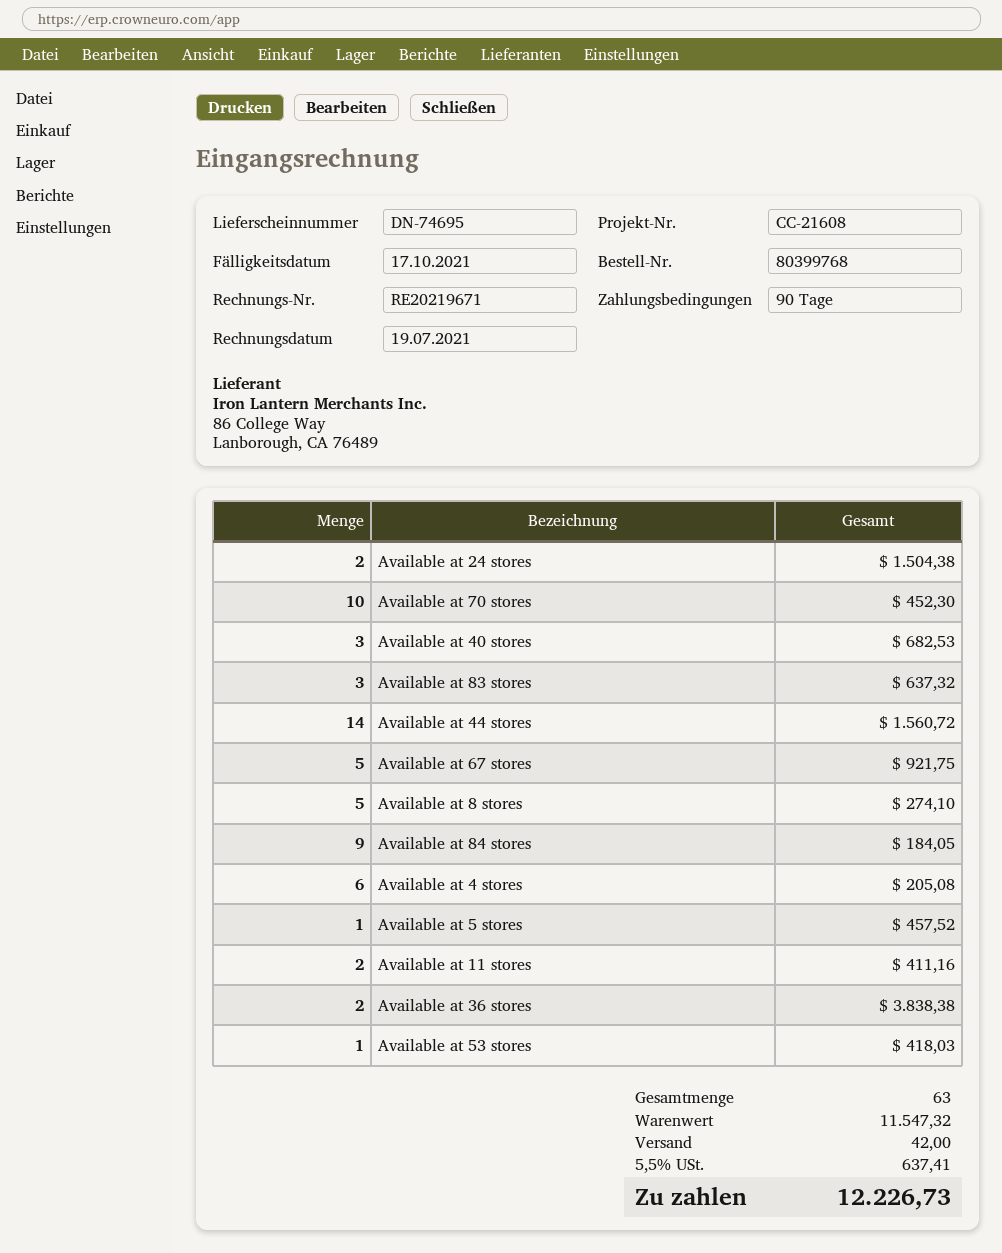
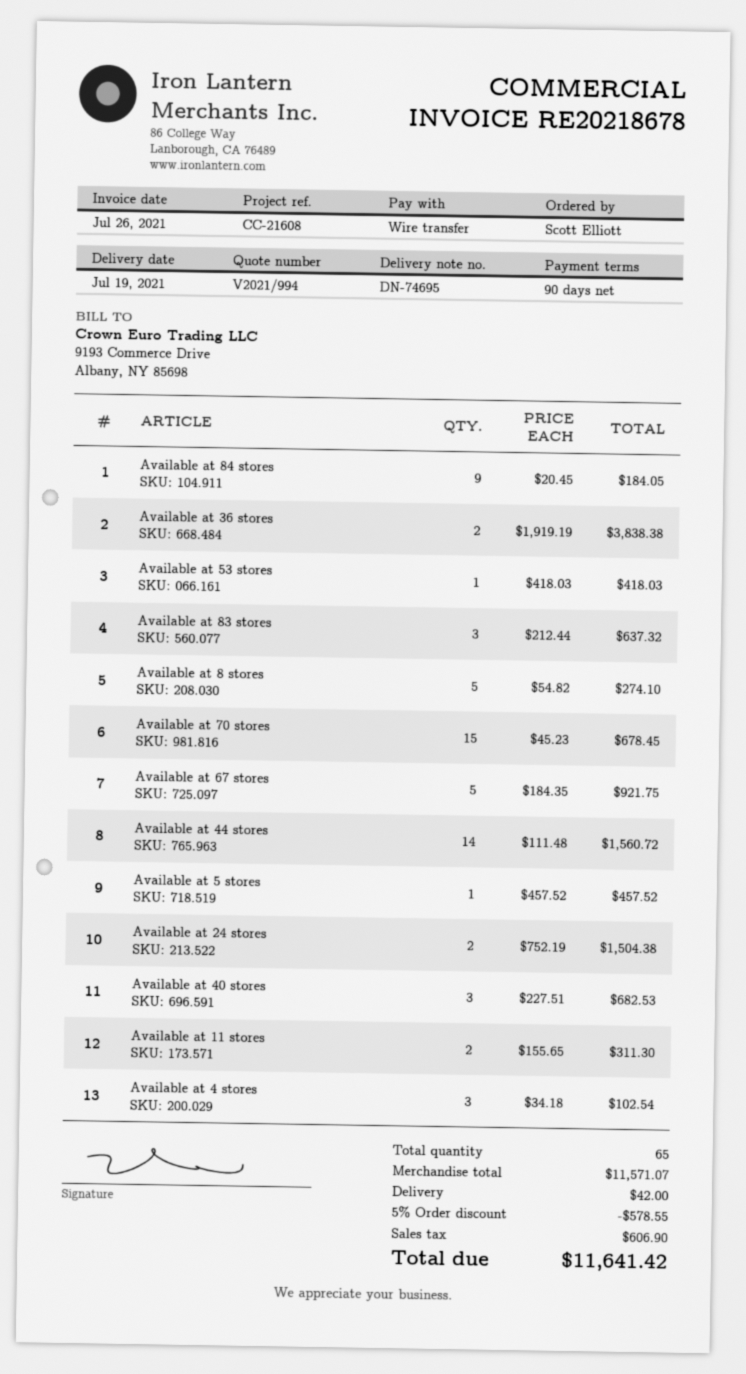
invoice number: RE20219671 -> RE20218678
invoice date: 2021-07-19 -> 2021-07-26
Available at 70 stores: 10 for 452.30 -> 15 for 678.45
Available at 4 stores: 6 for 205.08 -> 3 for 102.54
Available at 11 stores: 2 for 411.16 -> 2 for 311.30
total quantity: 63 -> 65
subtotal: 11547.32 -> 11571.07
discount: none -> 5% = 578.55
tax: 637.41 -> 606.90
total: 12226.73 -> 11641.42

